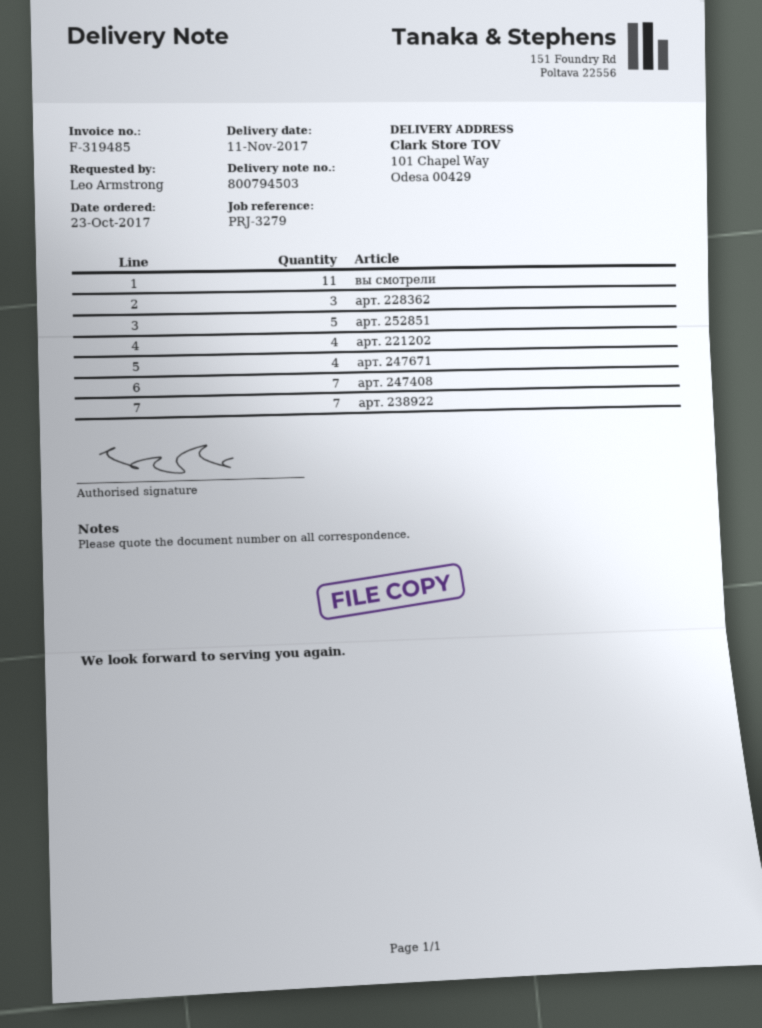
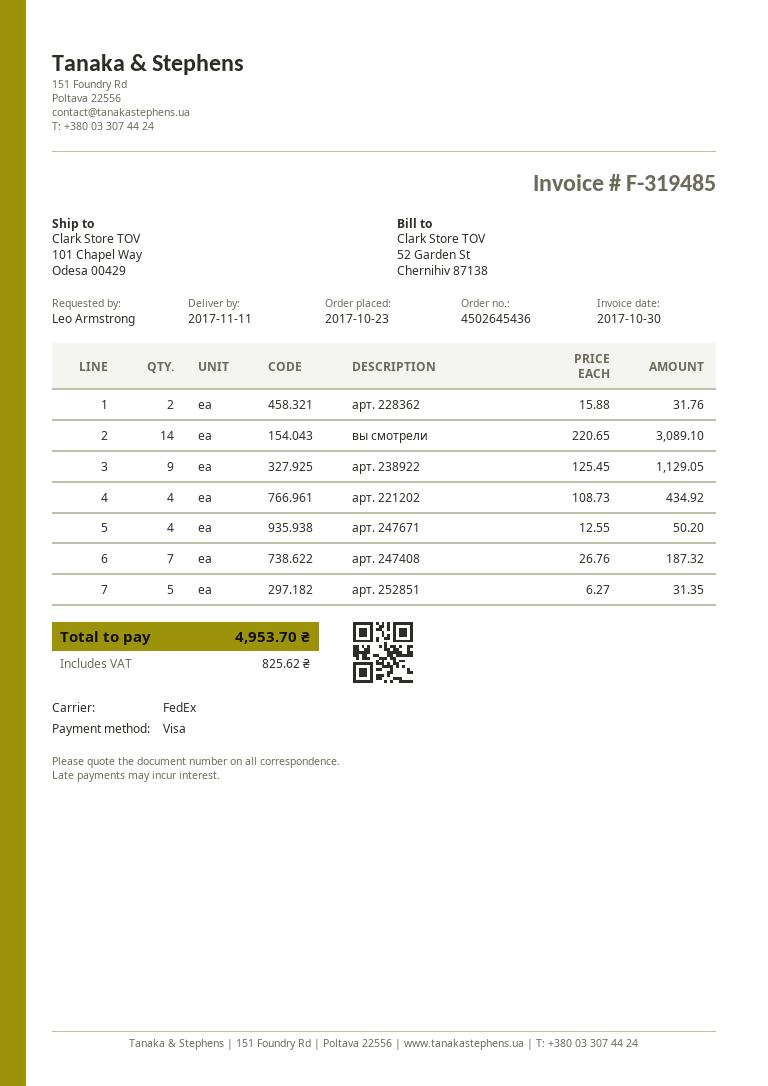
вы смотрели: 11 -> 14
арт. 228362: 3 -> 2
арт. 238922: 7 -> 9

